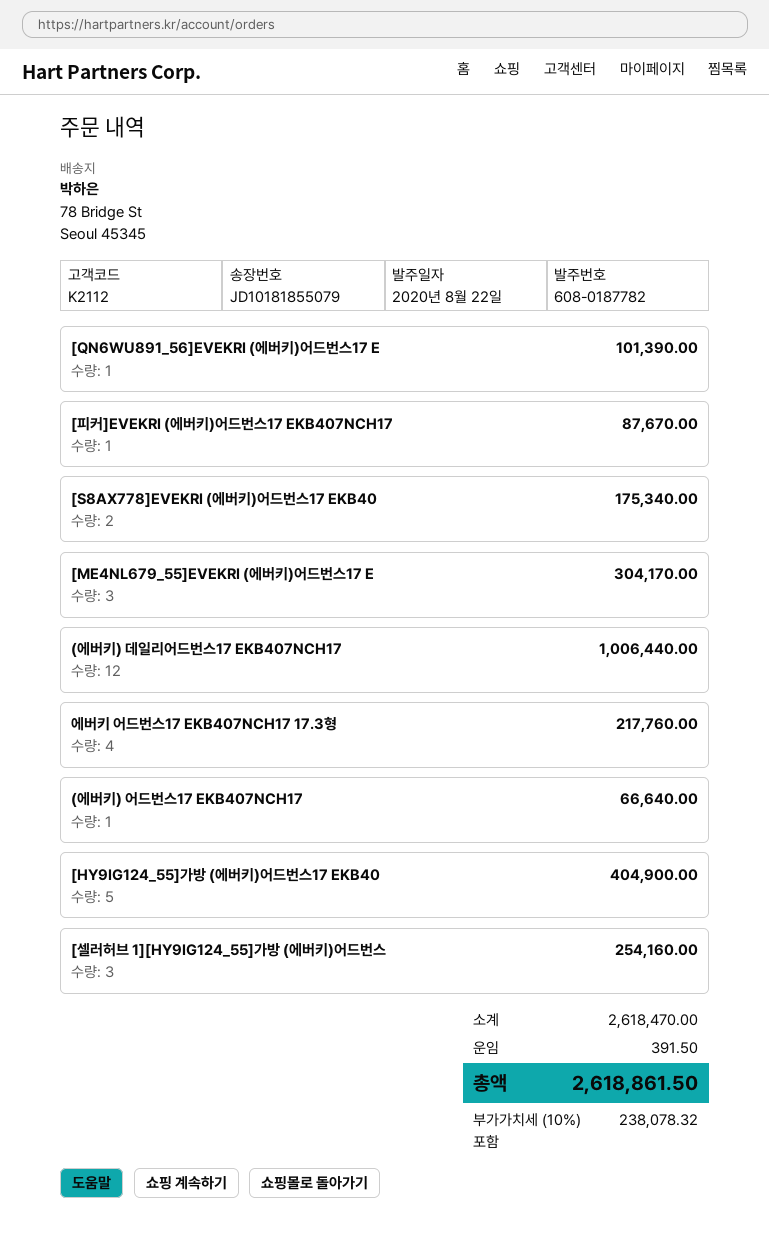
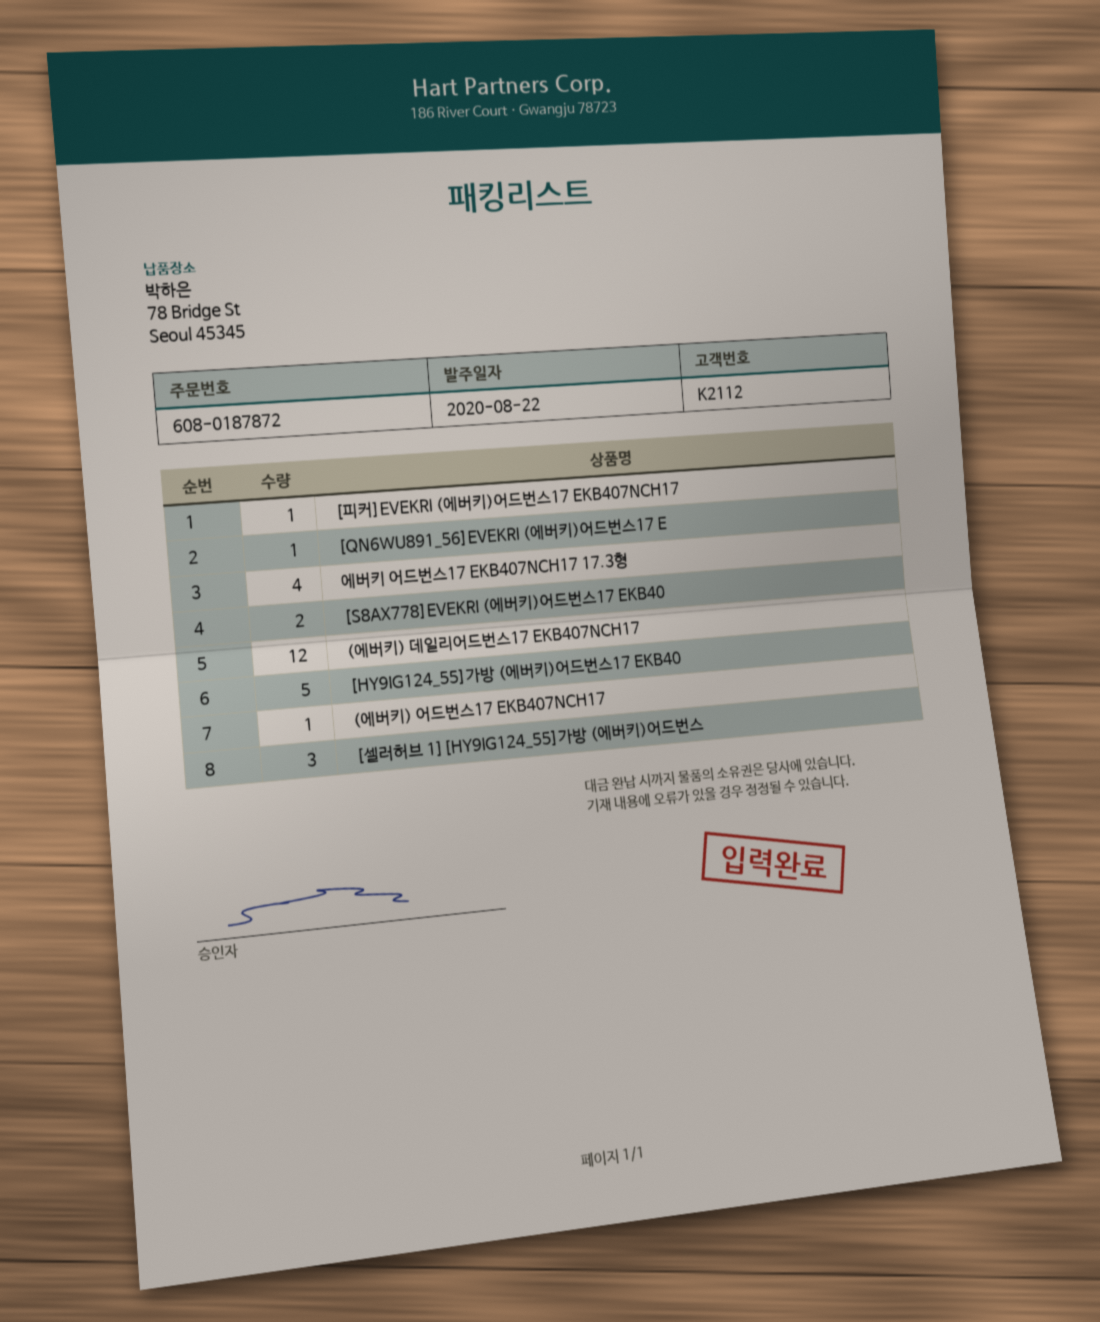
order number: 608-0187782 -> 608-0187872
[ME4NL679_55]EVEKRI (에버키)어드번스17 E: 3 -> none

